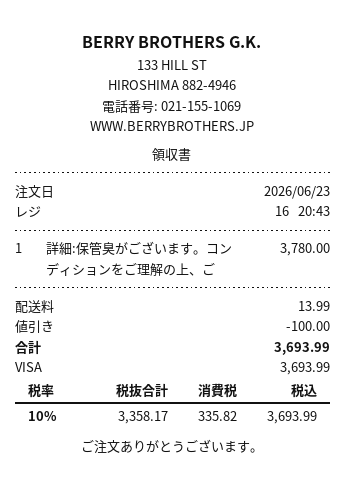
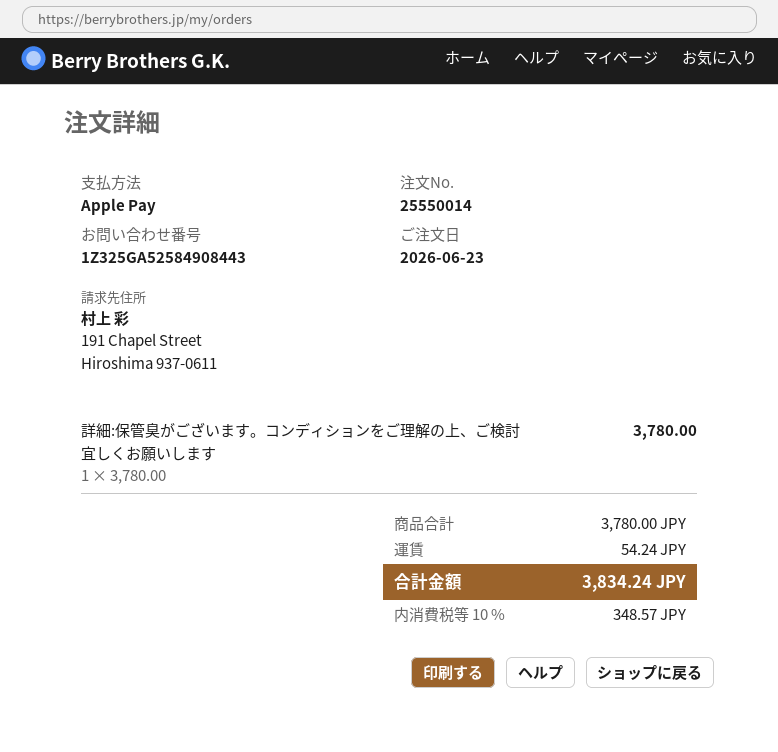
payment method: Visa -> Apple Pay
discount: 100.00 -> none
shipping: 13.99 -> 54.24
tax: 10% = 335.82 -> 10% = 348.57
total: 3693.99 -> 3834.24

